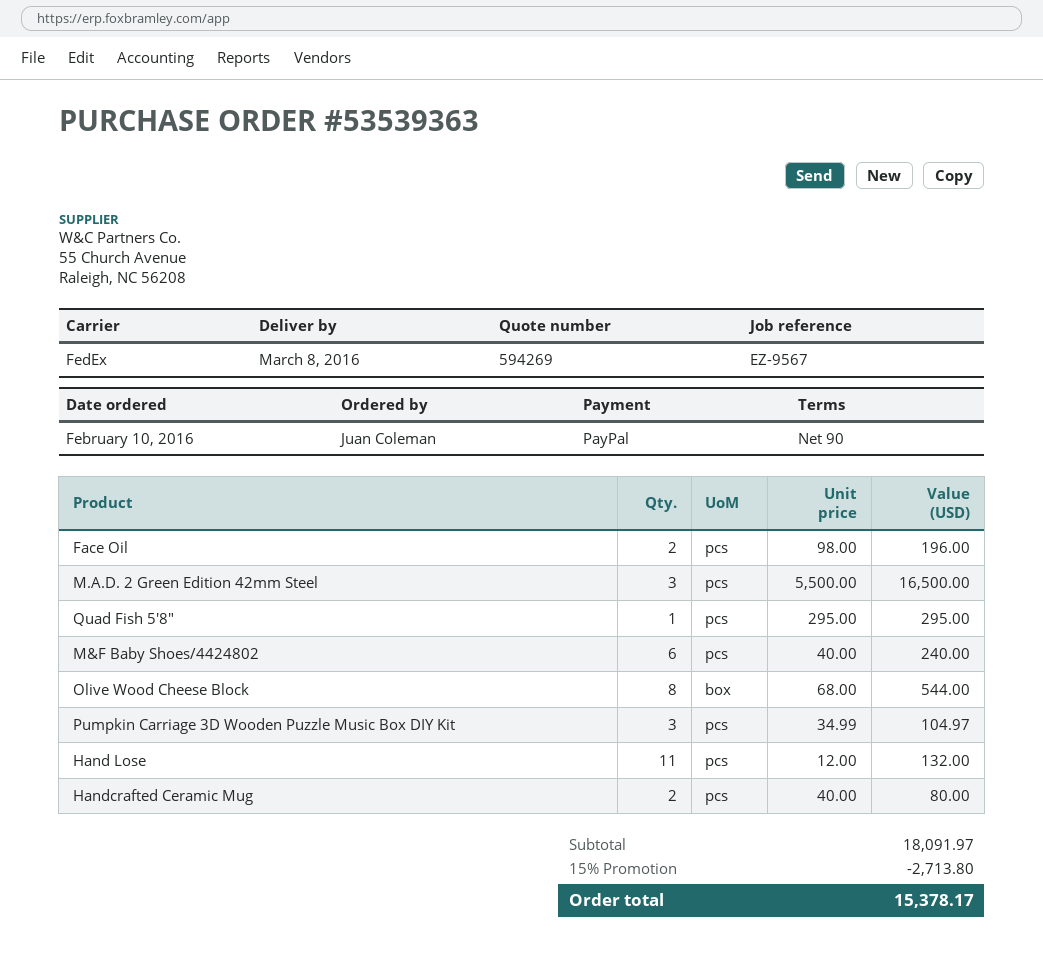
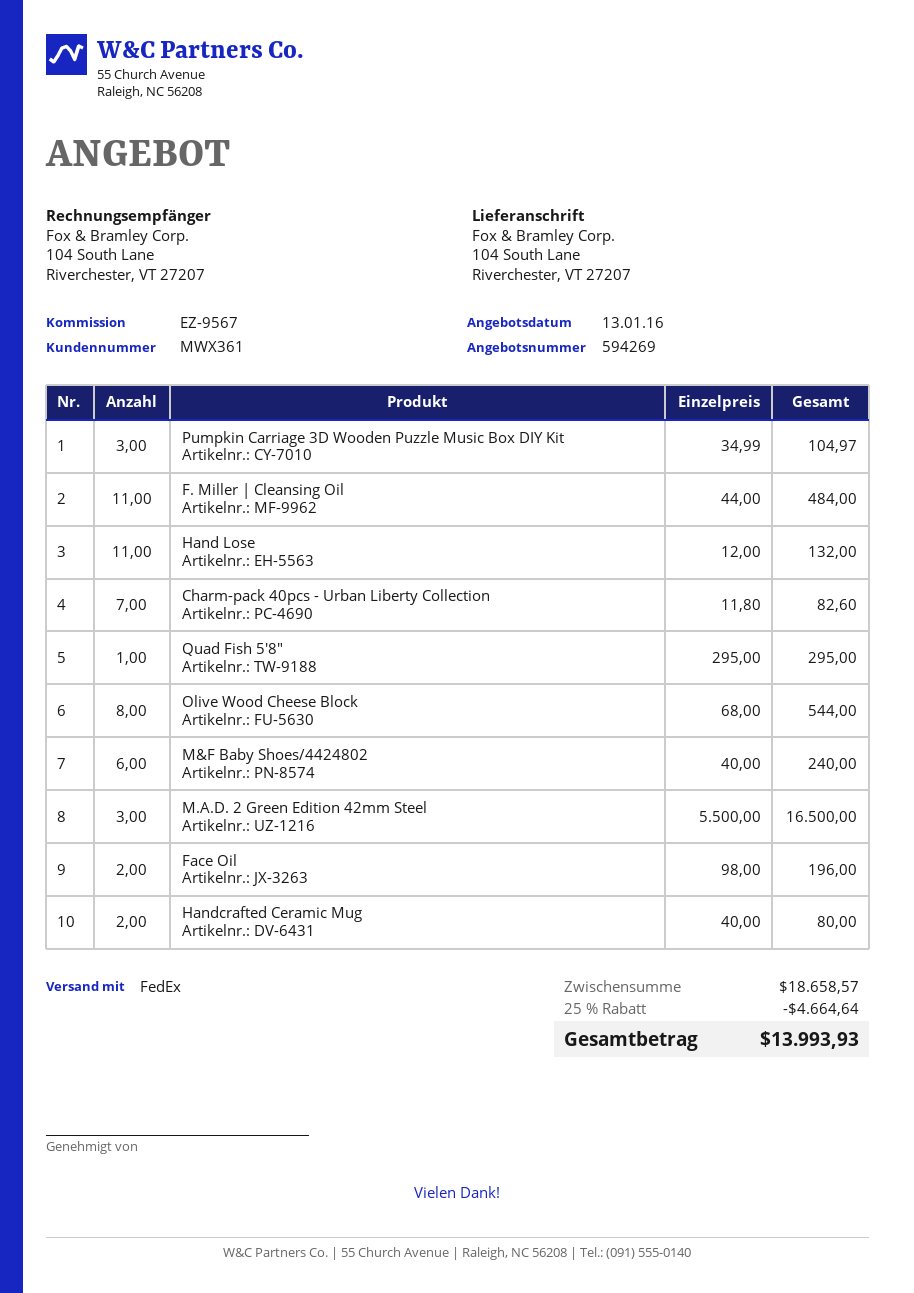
F. Miller | Cleansing Oil: none -> 11 x 44.00 = 484.00
Charm-pack 40pcs - Urban Liberty Collection: none -> 7 x 11.80 = 82.60
subtotal: 18091.97 -> 18658.57
discount: 15% = 2713.80 -> 25% = 4664.64
total: 15378.17 -> 13993.93

